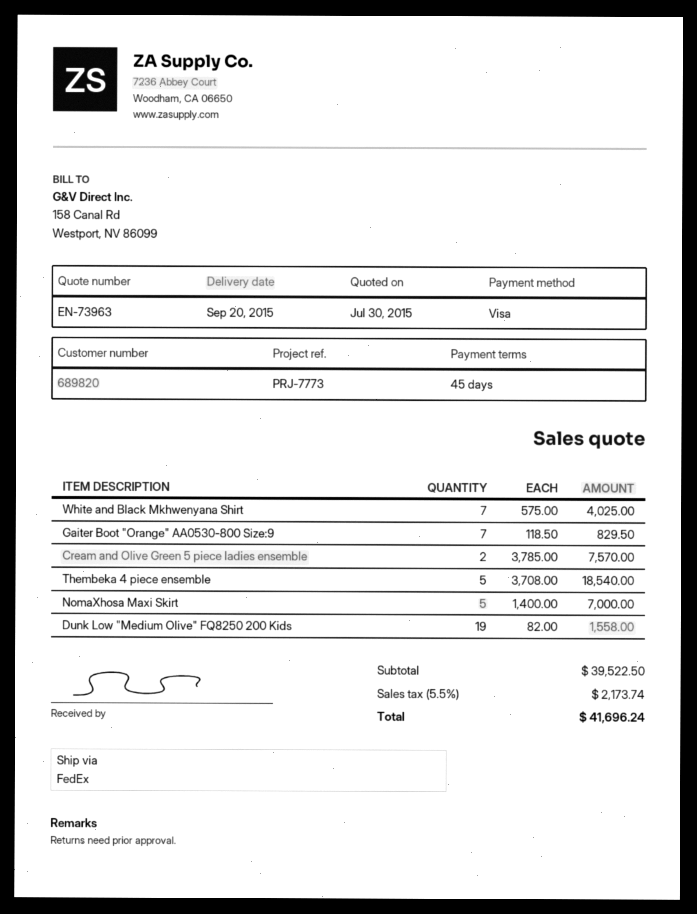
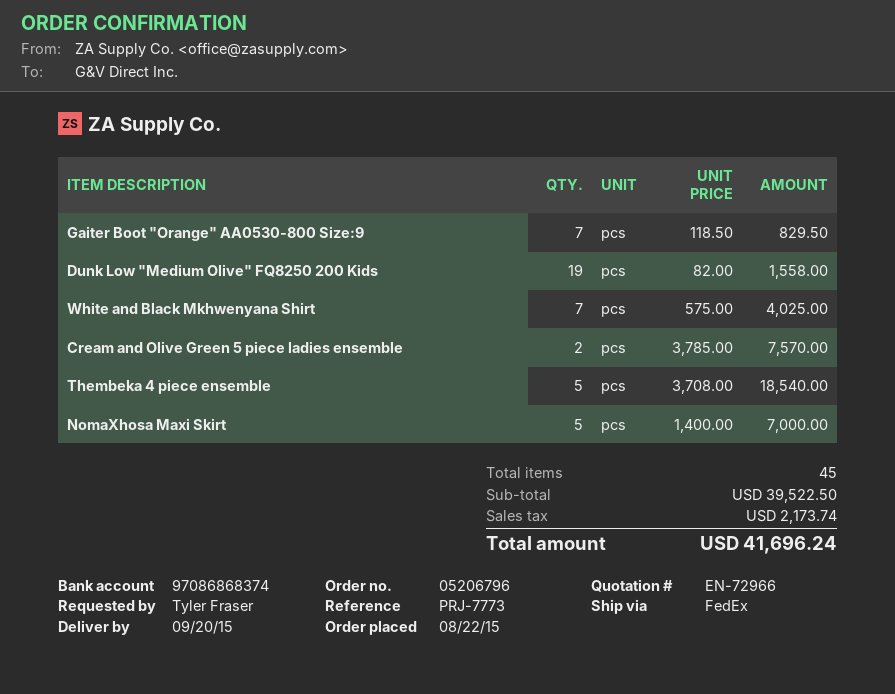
quote number: EN-73963 -> EN-72966

